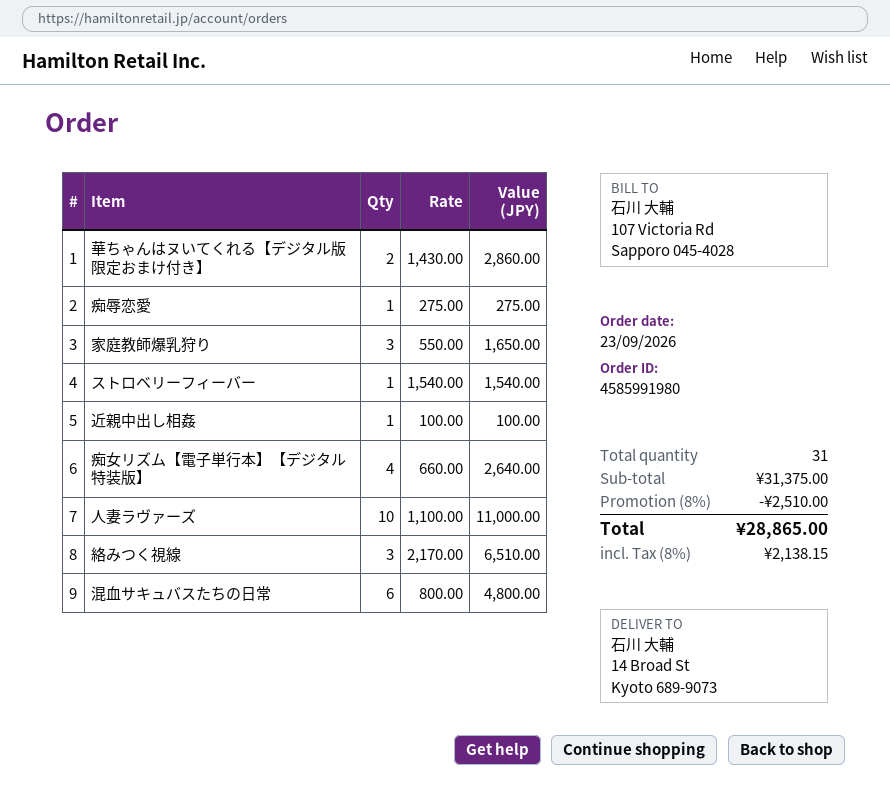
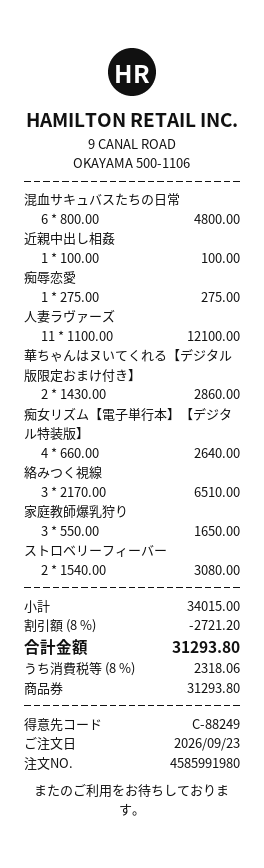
ストロベリーフィーバー: 1 x 1540.00 = 1540.00 -> 2 x 1540.00 = 3080.00
人妻ラヴァーズ: 10 x 1100.00 = 11000.00 -> 11 x 1100.00 = 12100.00
subtotal: 31375.00 -> 34015.00
discount: 8% = 2510.00 -> 8% = 2721.20
tax: 8% = 2138.15 -> 8% = 2318.06
total: 28865.00 -> 31293.80

